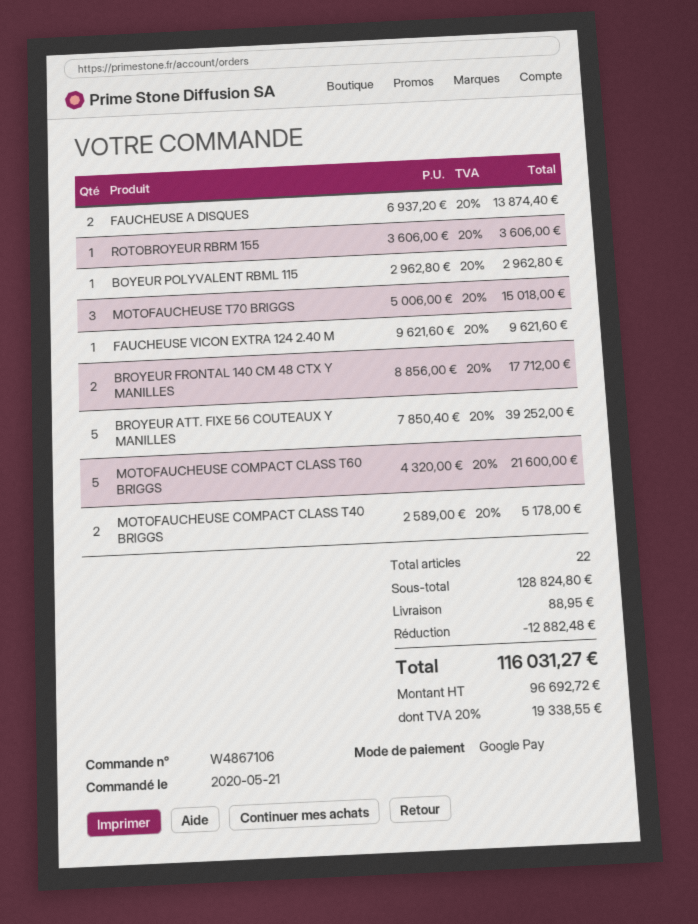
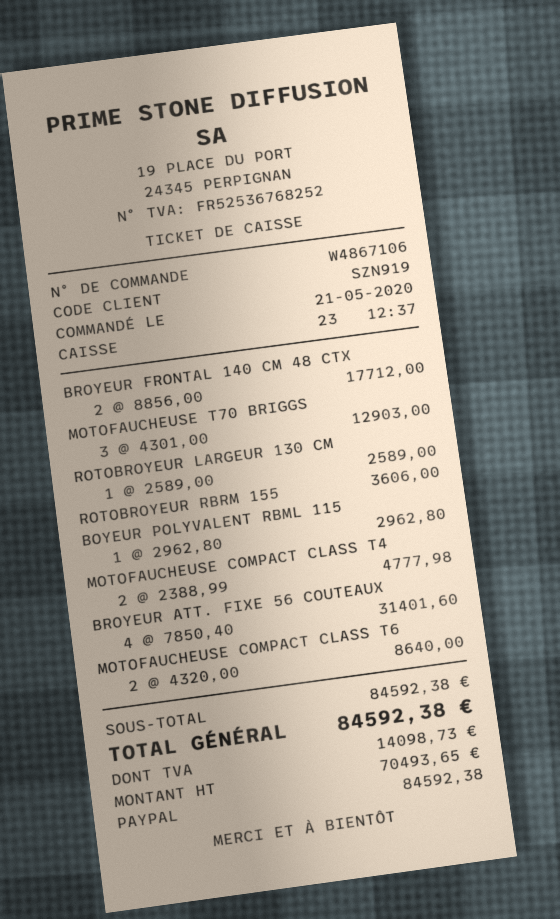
payment method: Google Pay -> PayPal
FAUCHEUSE A DISQUES: 2 x 6937.20 = 13874.40 -> none
MOTOFAUCHEUSE T70 BRIGGS: 3 x 5006.00 = 15018.00 -> 3 x 4301.00 = 12903.00
FAUCHEUSE VICON EXTRA 124 2.40 M: 1 x 9621.60 = 9621.60 -> none
BROYEUR ATT. FIXE 56 COUTEAUX Y MANILLES: 5 x 7850.40 = 39252.00 -> 4 x 7850.40 = 31401.60
MOTOFAUCHEUSE COMPACT CLASS T60 BRIGGS: 5 x 4320.00 = 21600.00 -> 2 x 4320.00 = 8640.00
MOTOFAUCHEUSE COMPACT CLASS T40 BRIGGS: 2 x 2589.00 = 5178.00 -> 2 x 2388.99 = 4777.98
ROTOBROYEUR LARGEUR 130 CM: none -> 1 x 2589.00 = 2589.00
subtotal: 128824.80 -> 84592.38
discount: 12882.48 -> none
shipping: 88.95 -> none
net: 96692.72 -> 70493.65
tax: 19338.55 -> 14098.73
total: 116031.27 -> 84592.38

